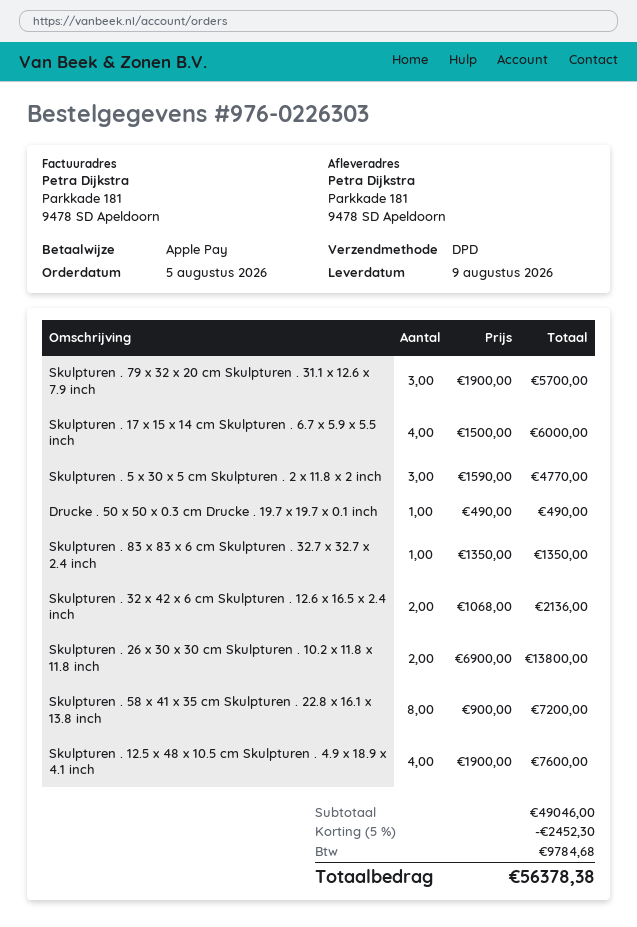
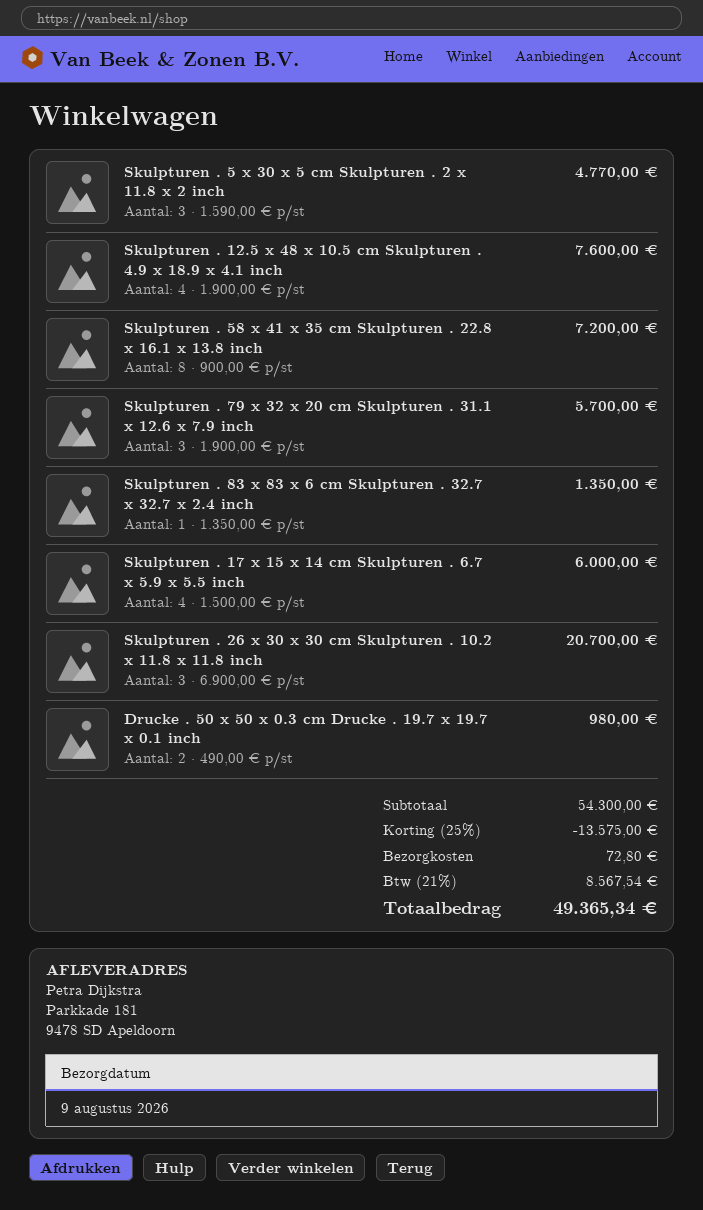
Drucke . 50 x 50 x 0.3 cm Drucke . 19.7 x 19.7 x 0.1 inch: 1 x 490.00 = 490.00 -> 2 x 490.00 = 980.00
Skulpturen . 32 x 42 x 6 cm Skulpturen . 12.6 x 16.5 x 2.4 inch: 2 x 1068.00 = 2136.00 -> none
Skulpturen . 26 x 30 x 30 cm Skulpturen . 10.2 x 11.8 x 11.8 inch: 2 x 6900.00 = 13800.00 -> 3 x 6900.00 = 20700.00
subtotal: 49046.00 -> 54300.00
discount: 5% = 2452.30 -> 25% = 13575.00
shipping: none -> 72.80
tax: 9784.68 -> 8567.54
total: 56378.38 -> 49365.34

